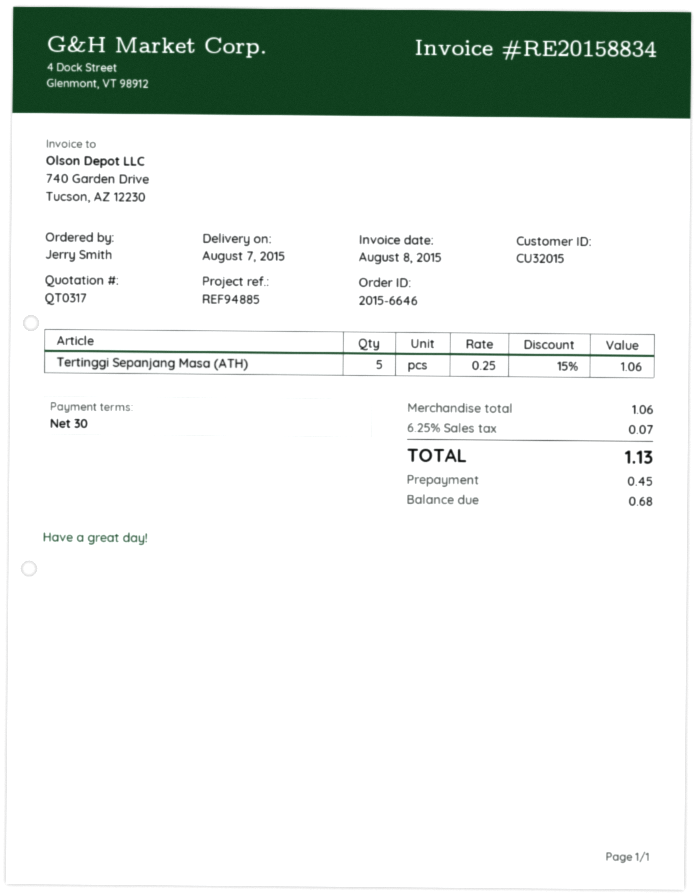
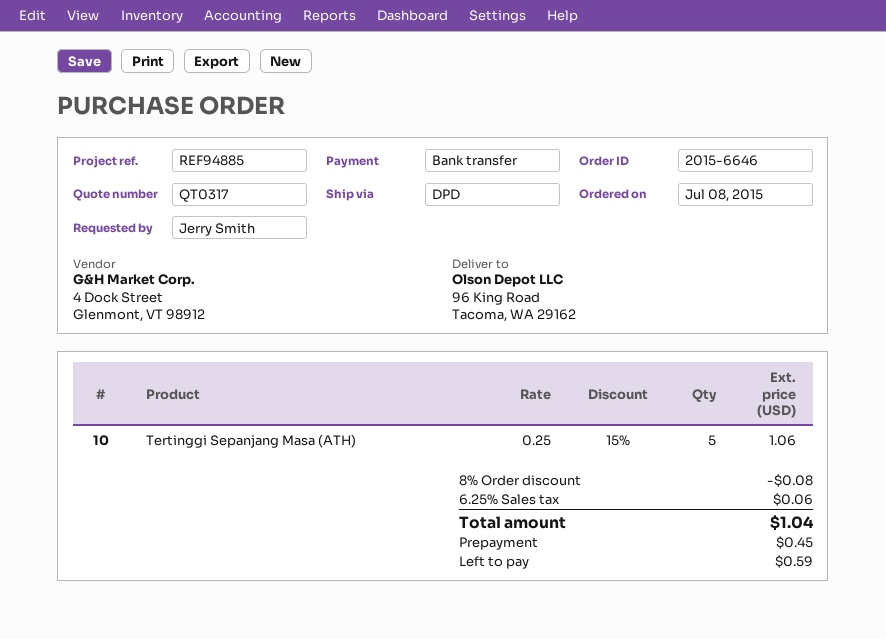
discount: none -> 8% = 0.08
tax: 6.25% = 0.07 -> 6.25% = 0.06
total: 1.13 -> 1.04
balance: 0.68 -> 0.59

